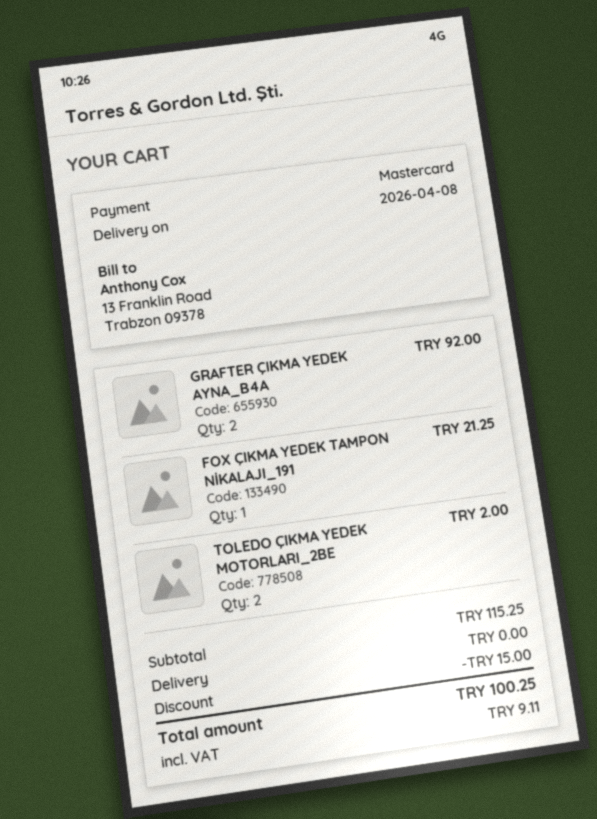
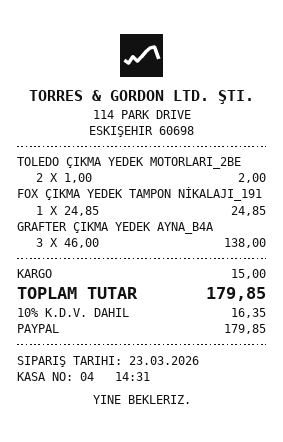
payment method: Mastercard -> PayPal
GRAFTER ÇIKMA YEDEK AYNA_B4A: 2 for 92.00 -> 3 for 138.00
FOX ÇIKMA YEDEK TAMPON NİKALAJI_191: 1 for 21.25 -> 1 for 24.85
discount: 15.00 -> none
shipping: 0.00 -> 15.00
tax: 9.11 -> 16.35
total: 100.25 -> 179.85

